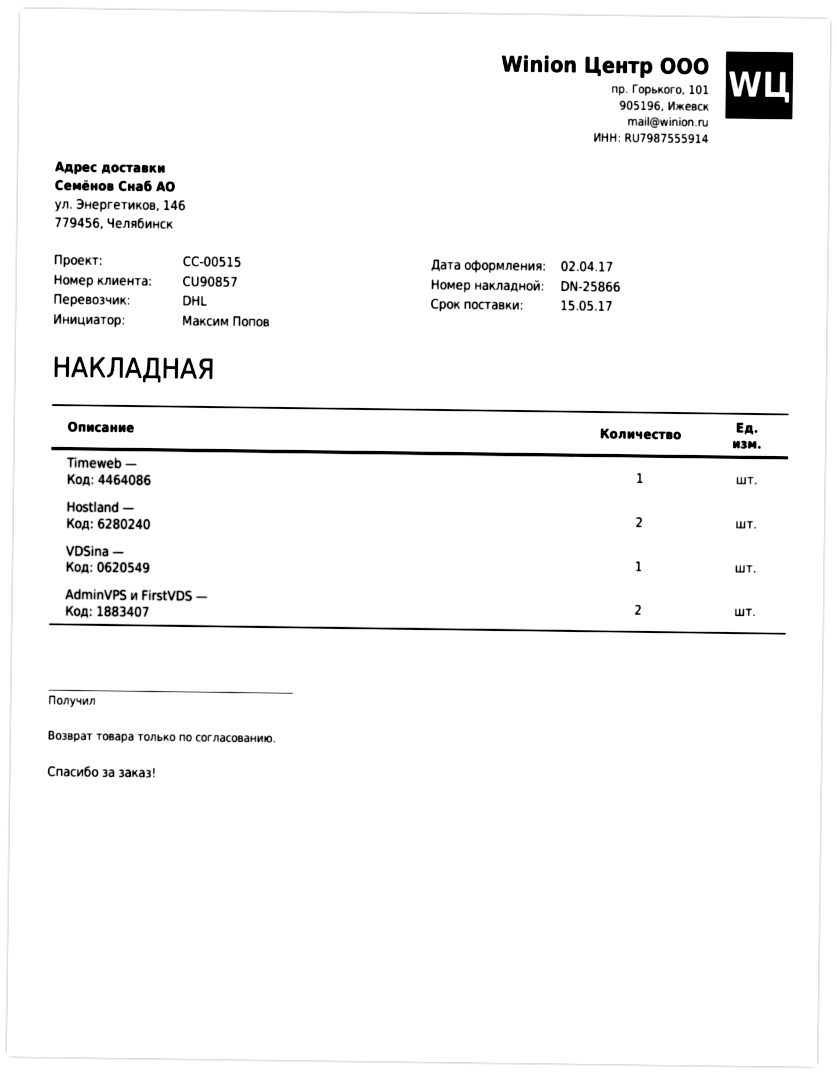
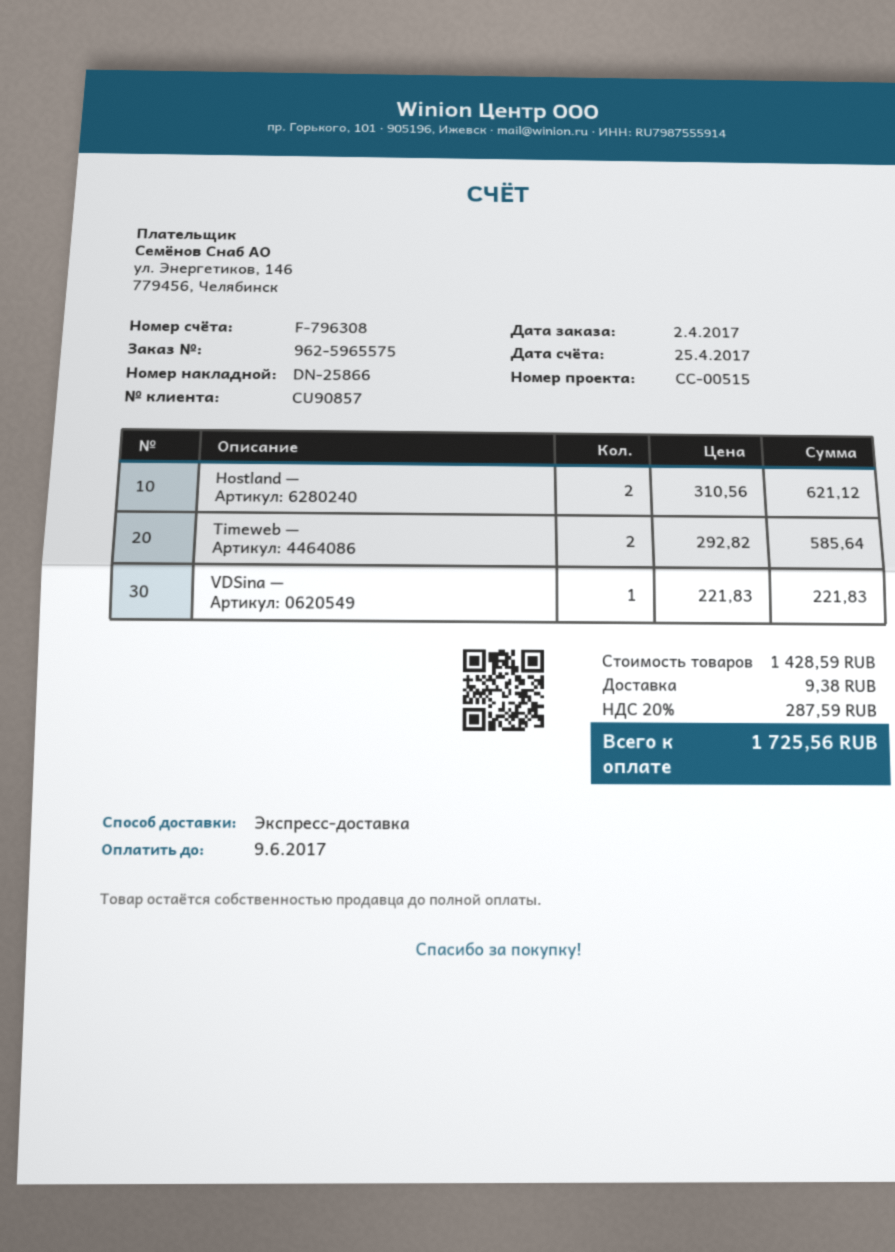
shipping method: DHL -> express
Timeweb —: 1 -> 2
AdminVPS и FirstVDS —: 2 -> none

